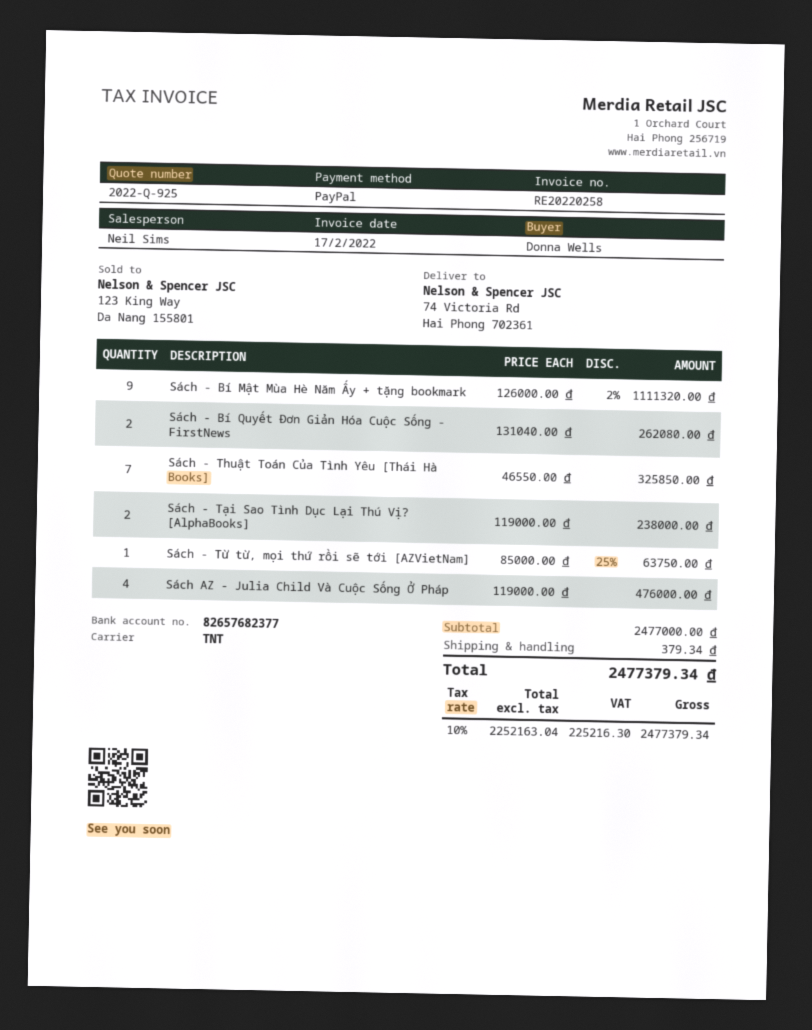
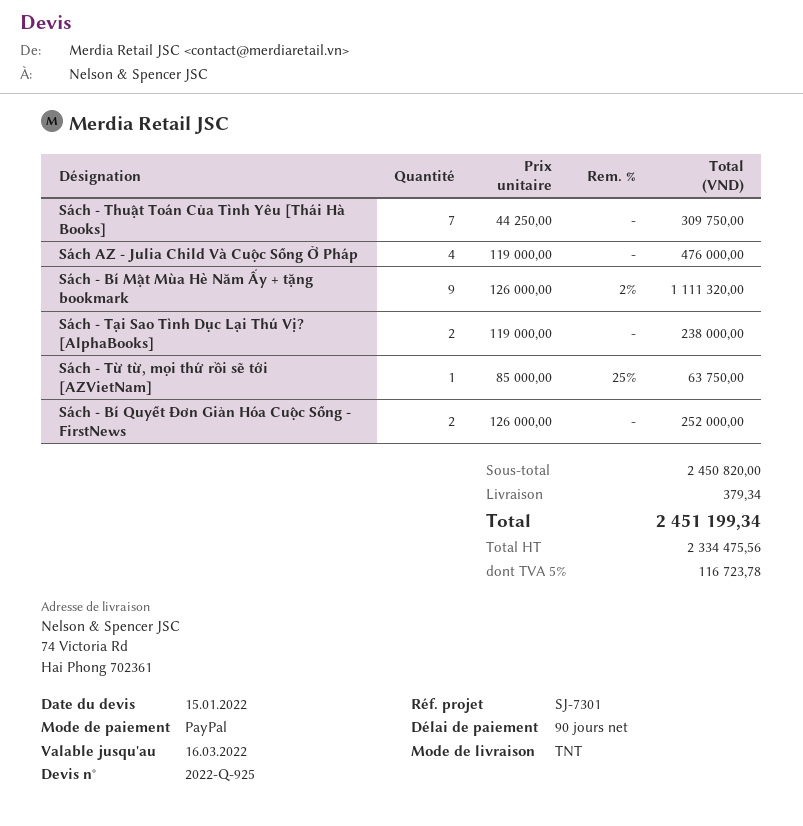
Sách - Bí Quyết Đơn Giản Hóa Cuộc Sống - FirstNews: 2 x 131040.00 = 262080.00 -> 2 x 126000.00 = 252000.00
Sách - Thuật Toán Của Tình Yêu [Thái Hà Books]: 7 x 46550.00 = 325850.00 -> 7 x 44250.00 = 309750.00
subtotal: 2477000.00 -> 2450820.00
net: 2252163.04 -> 2334475.56
tax: 10% = 225216.30 -> 5% = 116723.78
total: 2477379.34 -> 2451199.34

